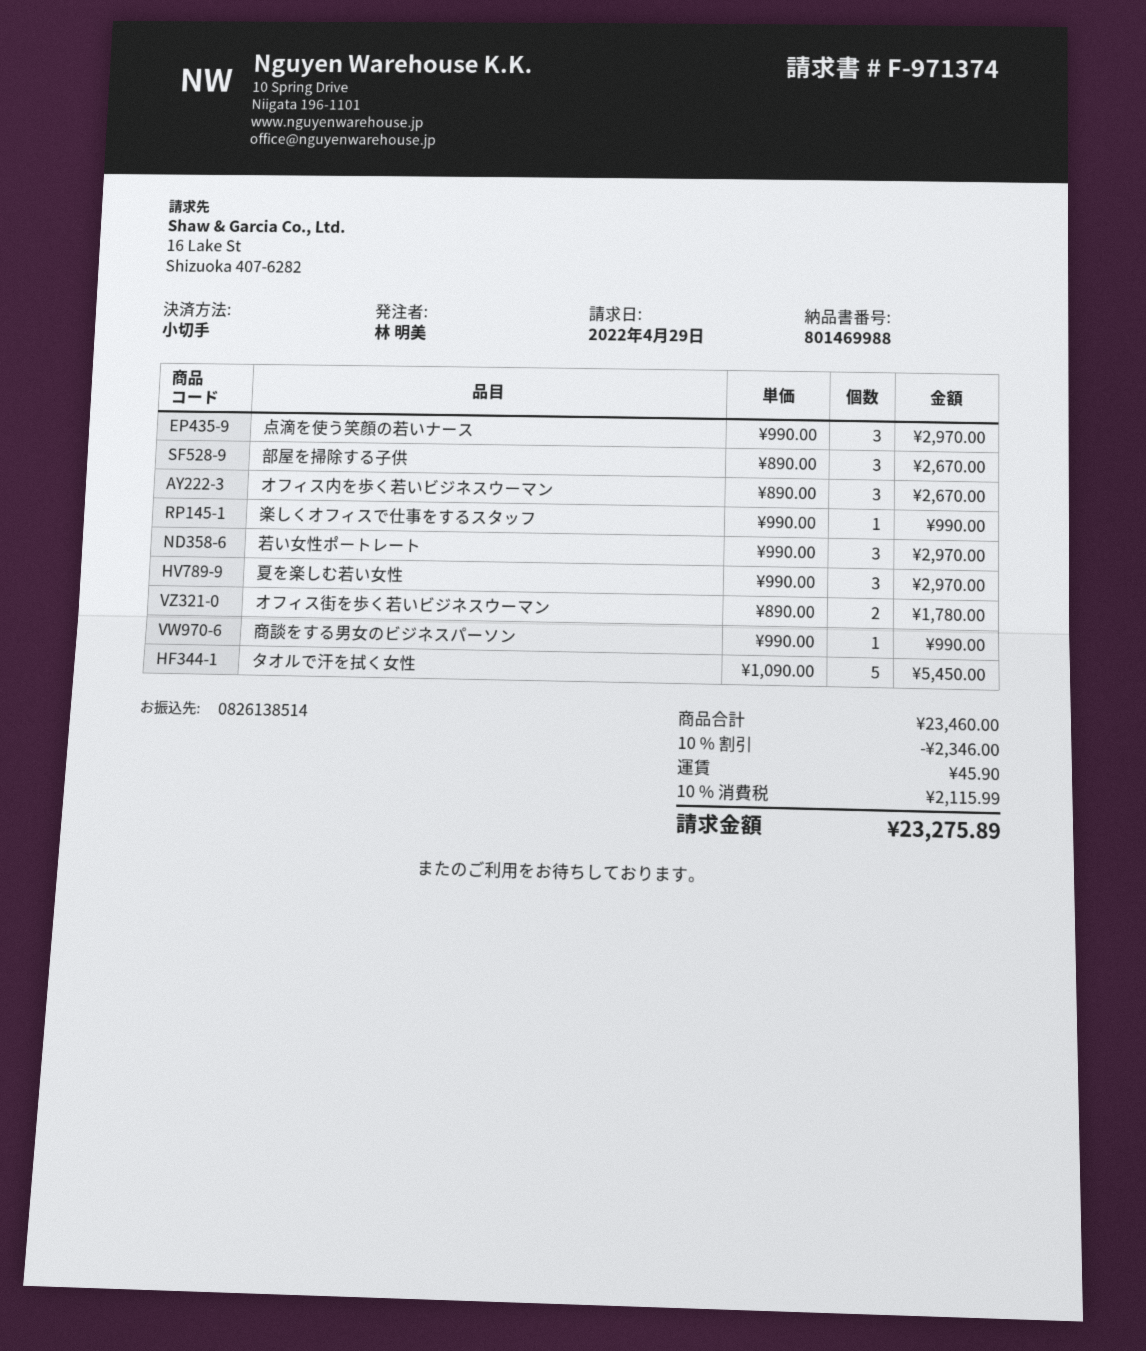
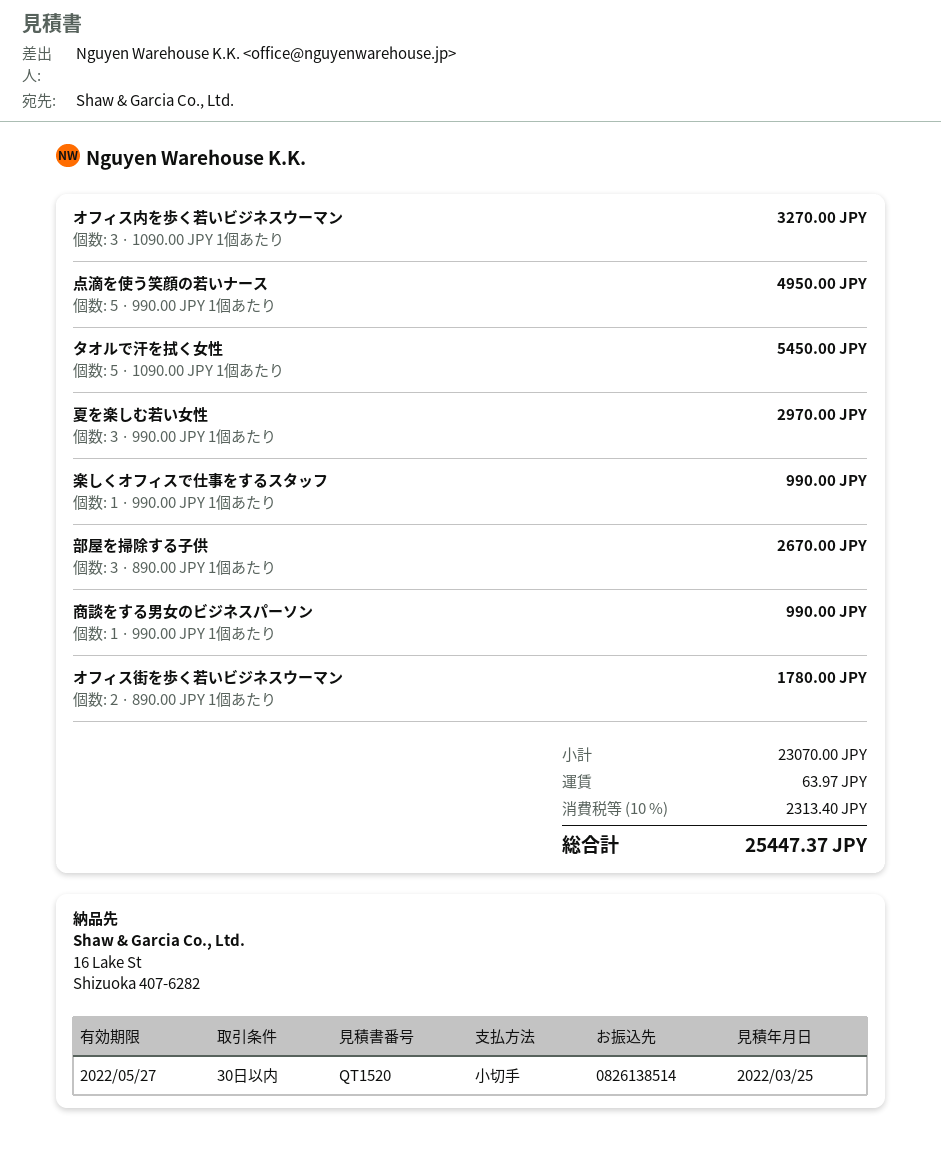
点滴を使う笑顔の若いナース: 3 x 990.00 = 2970.00 -> 5 x 990.00 = 4950.00
オフィス内を歩く若いビジネスウーマン: 3 x 890.00 = 2670.00 -> 3 x 1090.00 = 3270.00
若い女性ポートレート: 3 x 990.00 = 2970.00 -> none
subtotal: 23460.00 -> 23070.00
discount: 10% = 2346.00 -> none
shipping: 45.90 -> 63.97
tax: 10% = 2115.99 -> 10% = 2313.40
total: 23275.89 -> 25447.37

